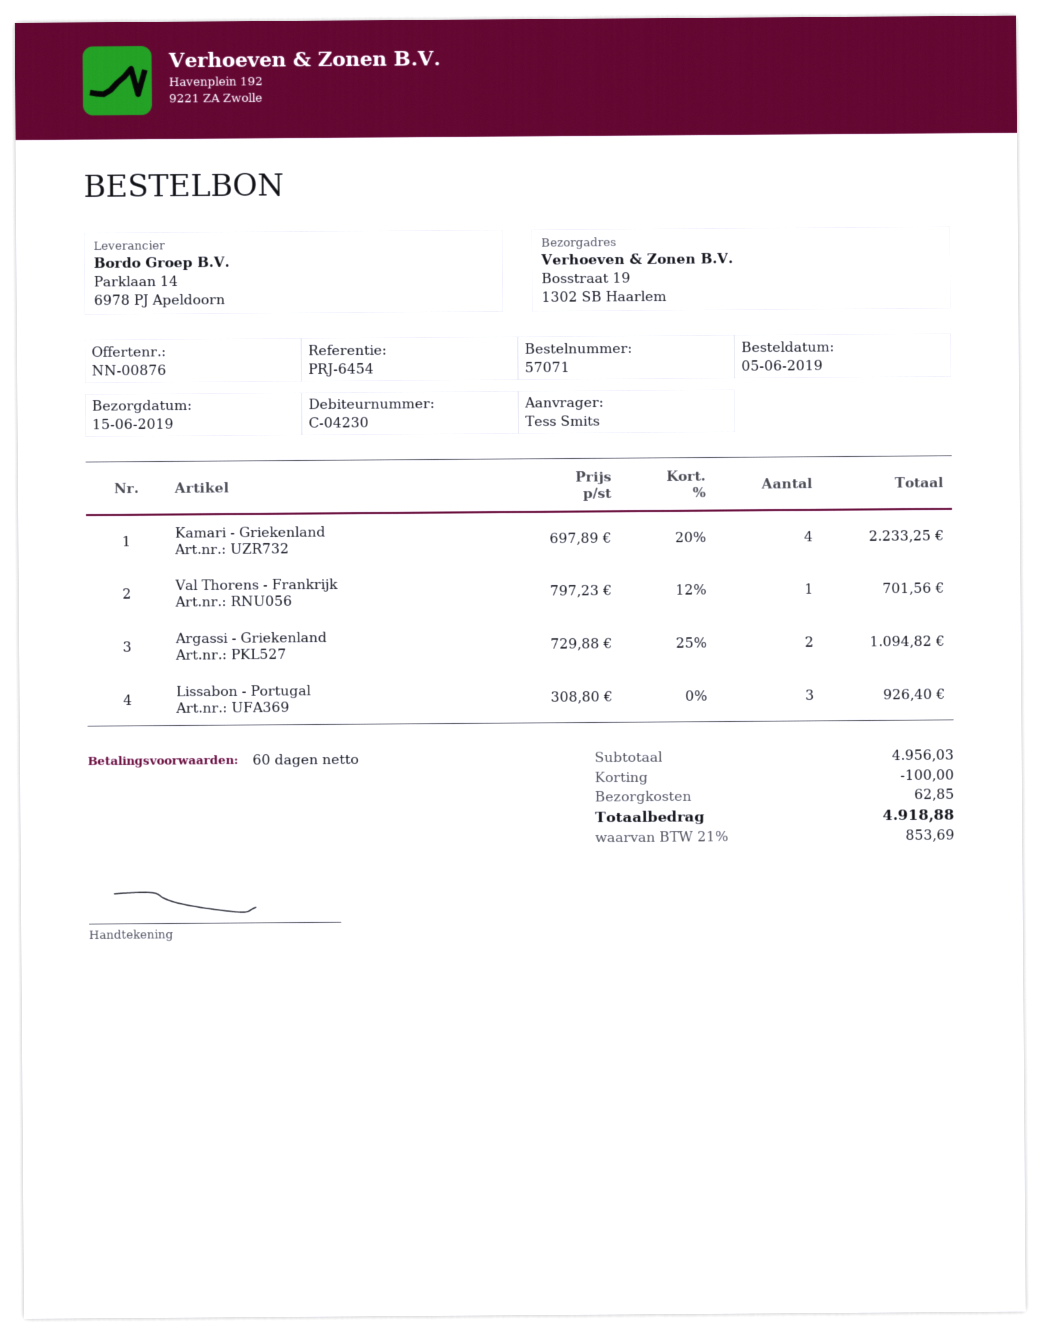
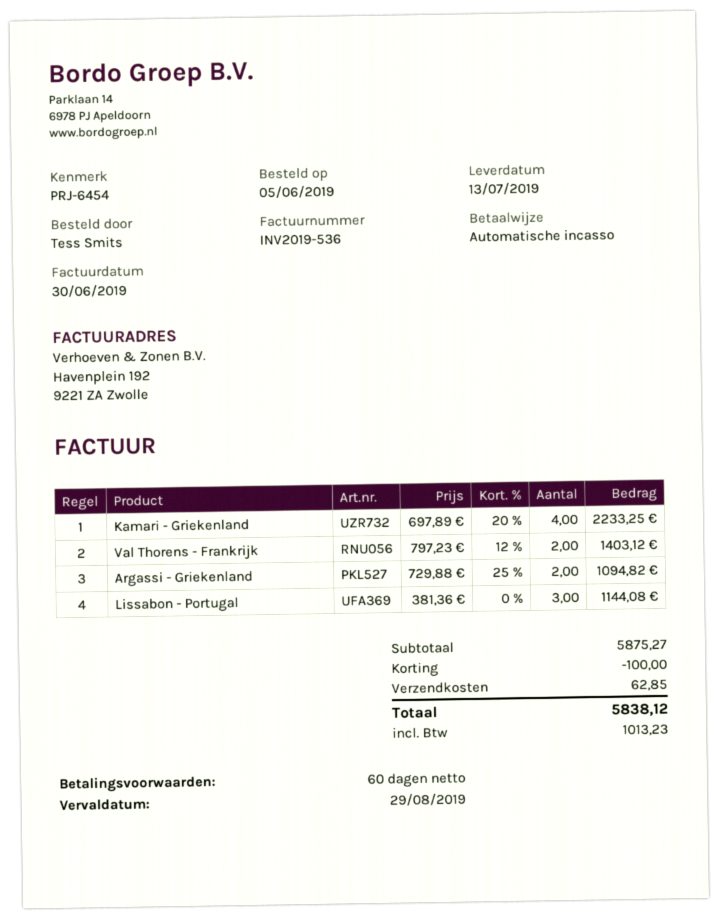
delivery date: 2019-06-15 -> 2019-07-13
Val Thorens - Frankrijk: 1 x 797.23 - 12% = 701.56 -> 2 x 797.23 - 12% = 1403.12
Lissabon - Portugal: 3 x 308.80 = 926.40 -> 3 x 381.36 = 1144.08
subtotal: 4956.03 -> 5875.27
tax: 853.69 -> 1013.23
total: 4918.88 -> 5838.12

